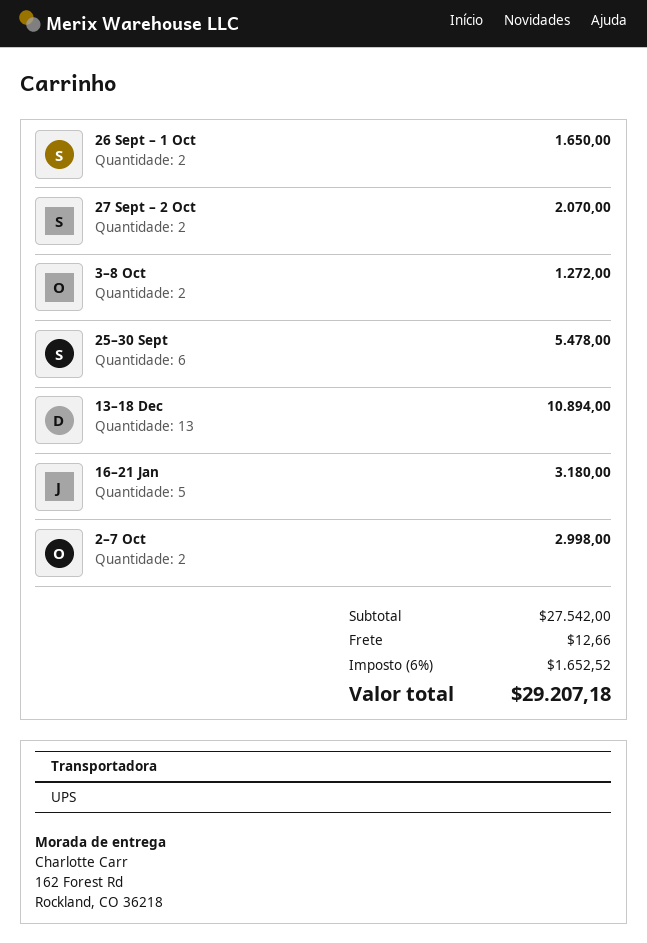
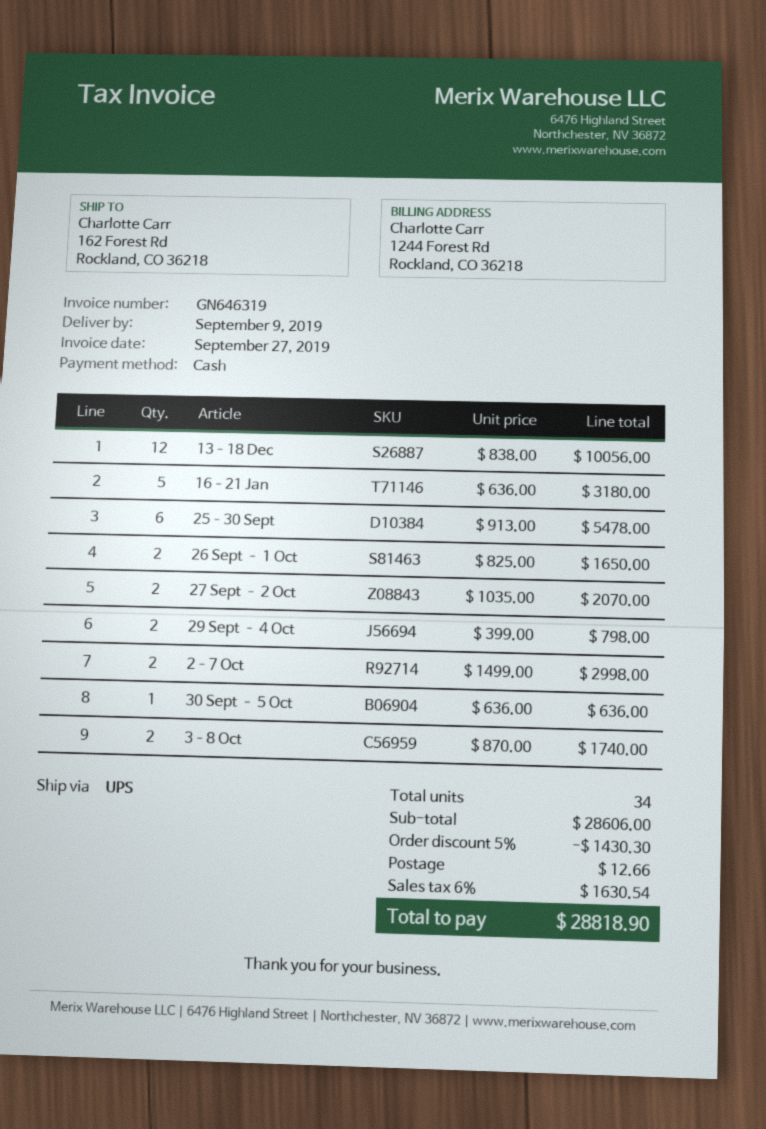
3–8 Oct: 2 for 1272.00 -> 2 for 1740.00
13–18 Dec: 13 for 10894.00 -> 12 for 10056.00
29 Sept – 4 Oct: none -> 2 for 798.00
30 Sept – 5 Oct: none -> 1 for 636.00
subtotal: 27542.00 -> 28606.00
discount: none -> 5% = 1430.30
tax: 6% = 1652.52 -> 6% = 1630.54
total: 29207.18 -> 28818.90

